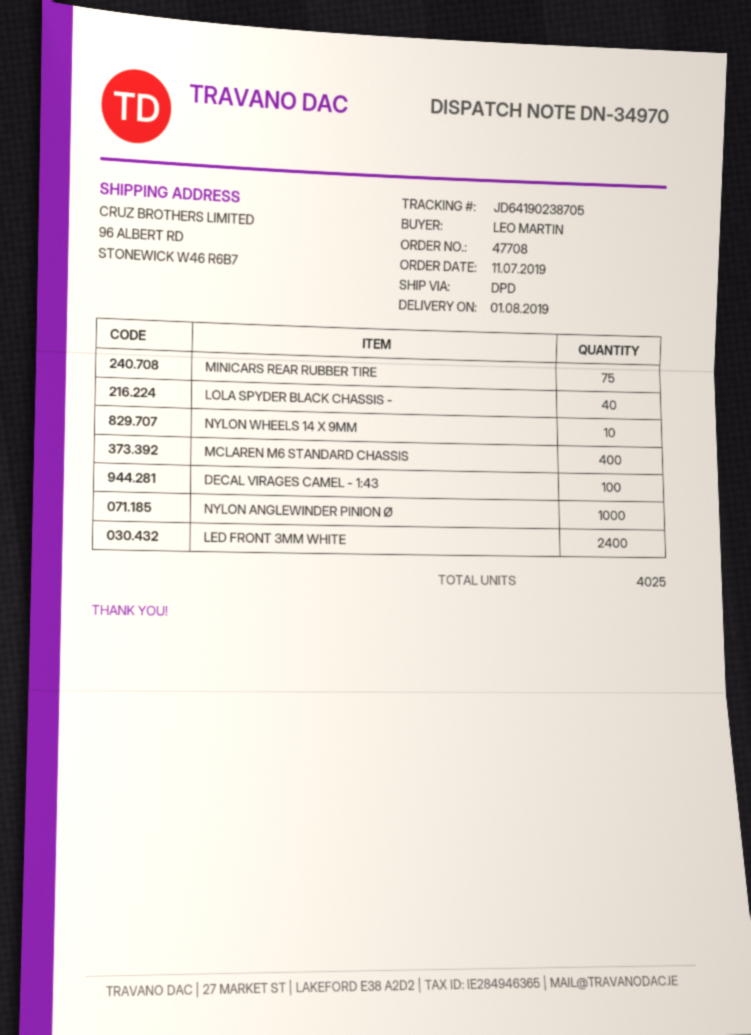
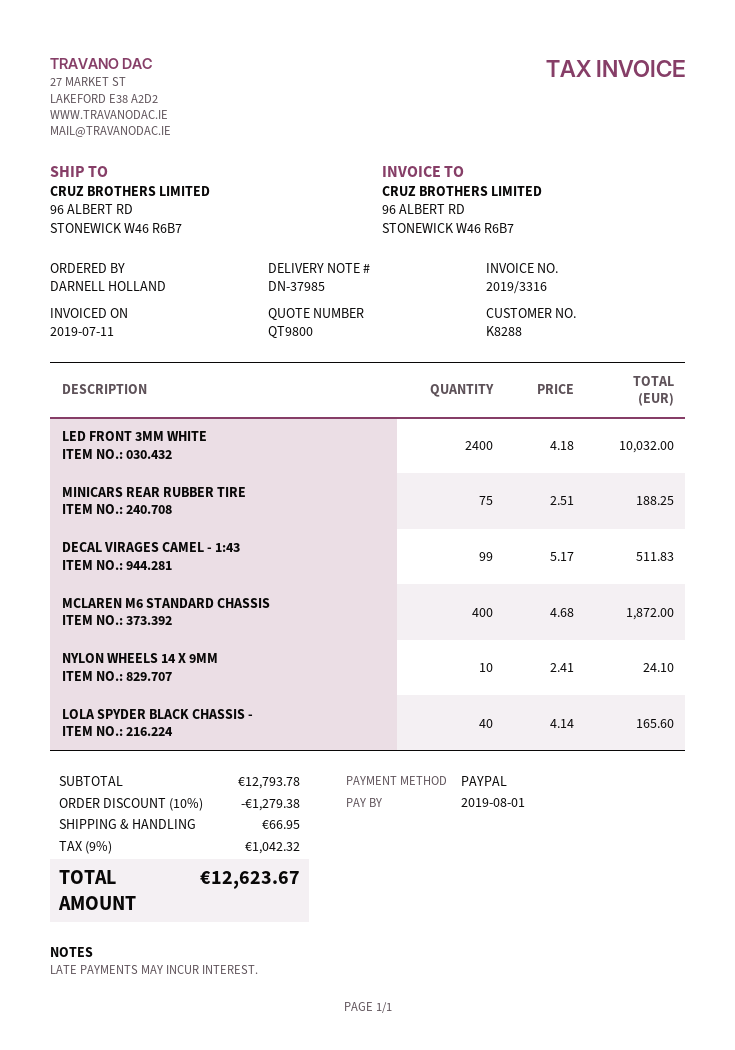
delivery note number: DN-34970 -> DN-37985
ordered by: LEO MARTIN -> DARNELL HOLLAND
DECAL VIRAGES CAMEL - 1:43: 100 -> 99
NYLON ANGLEWINDER PINION Ø: 1000 -> none

